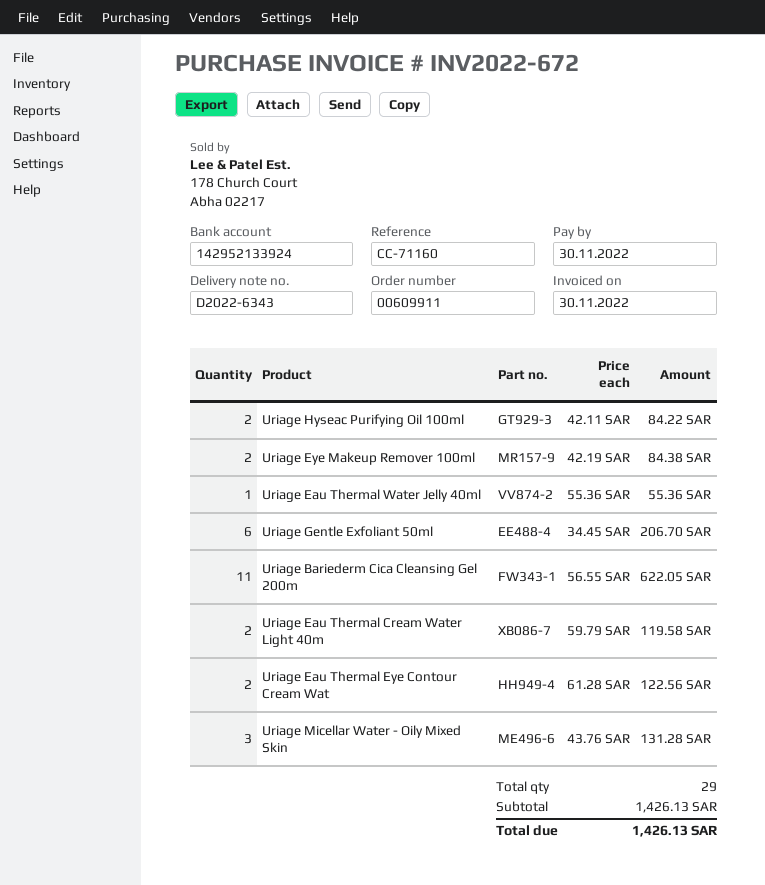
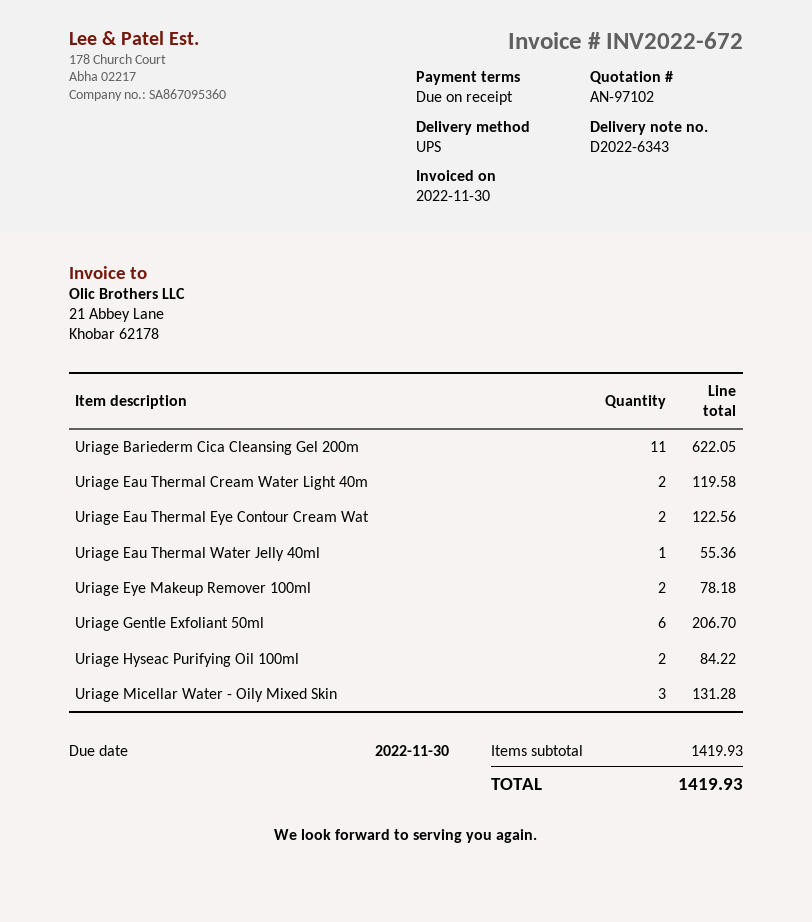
Uriage Eye Makeup Remover 100ml: 2 for 84.38 -> 2 for 78.18
subtotal: 1426.13 -> 1419.93
total: 1426.13 -> 1419.93

